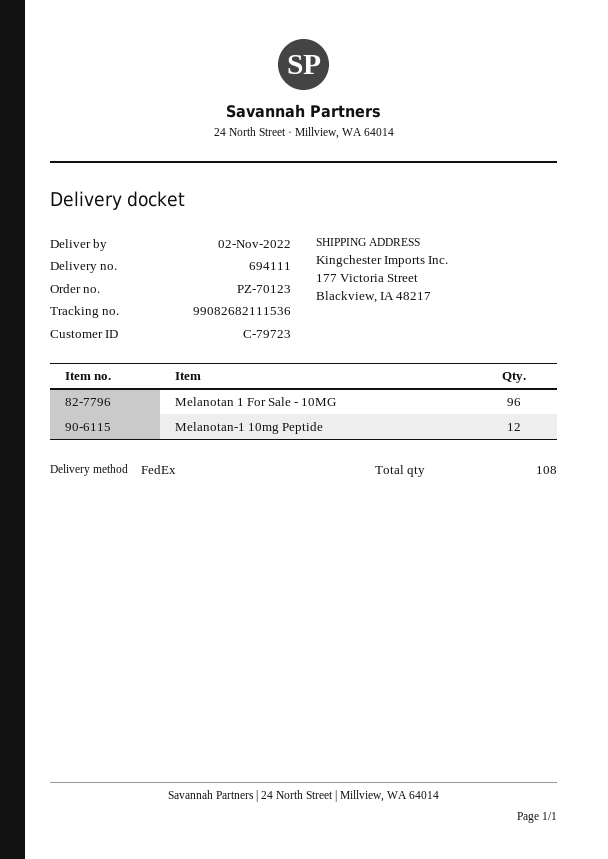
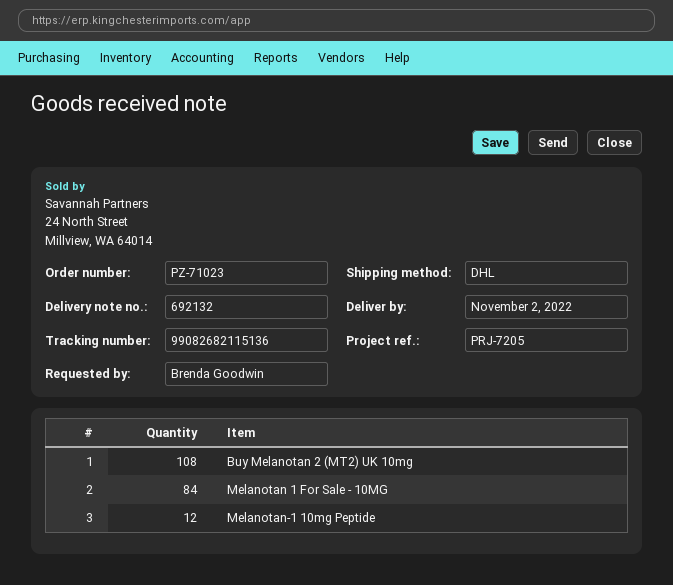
order number: PZ-70123 -> PZ-71023
delivery note number: 694111 -> 692132
shipping method: FedEx -> DHL
tracking number: 99082682111536 -> 99082682115136
Melanotan 1 For Sale - 10MG: 96 -> 84
Buy Melanotan 2 (MT2) UK 10mg: none -> 108

